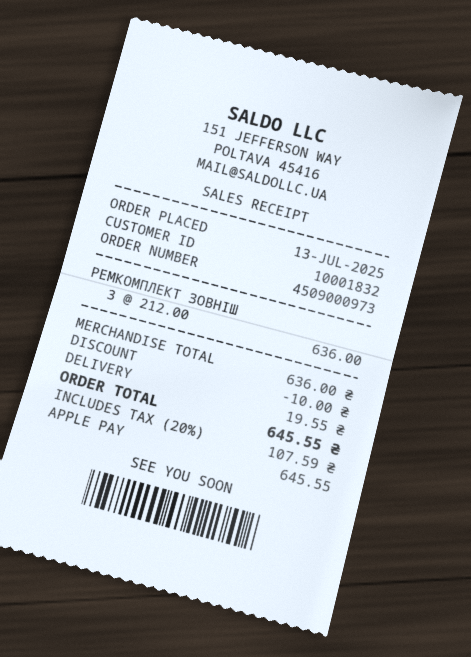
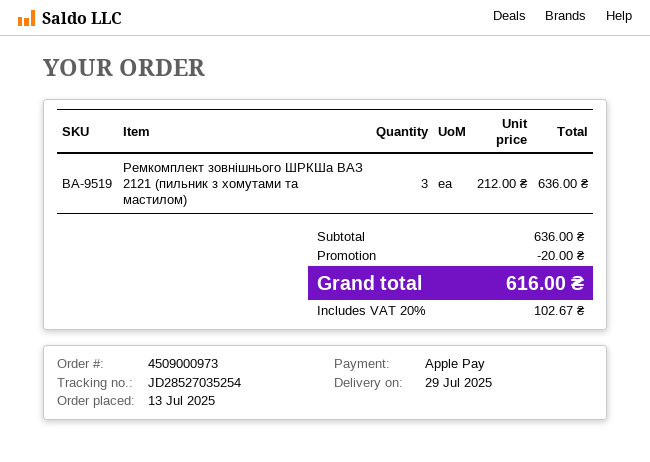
discount: 10.00 -> 20.00
shipping: 19.55 -> none
tax: 20% = 107.59 -> 20% = 102.67
total: 645.55 -> 616.00

